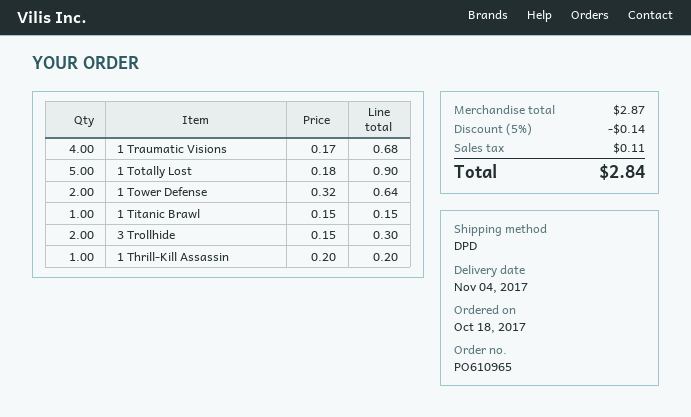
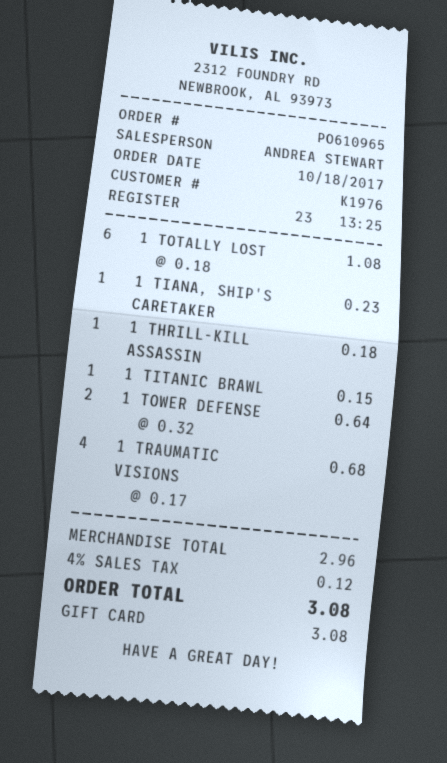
1 Totally Lost: 5 x 0.18 = 0.90 -> 6 x 0.18 = 1.08
3 Trollhide: 2 x 0.15 = 0.30 -> none
1 Thrill-Kill Assassin: 1 x 0.20 = 0.20 -> 1 x 0.18 = 0.18
1 TIANA, SHIP'S CARETAKER: none -> 1 x 0.23 = 0.23
subtotal: 2.87 -> 2.96
discount: 5% = 0.14 -> none
tax: 0.11 -> 0.12
total: 2.84 -> 3.08

